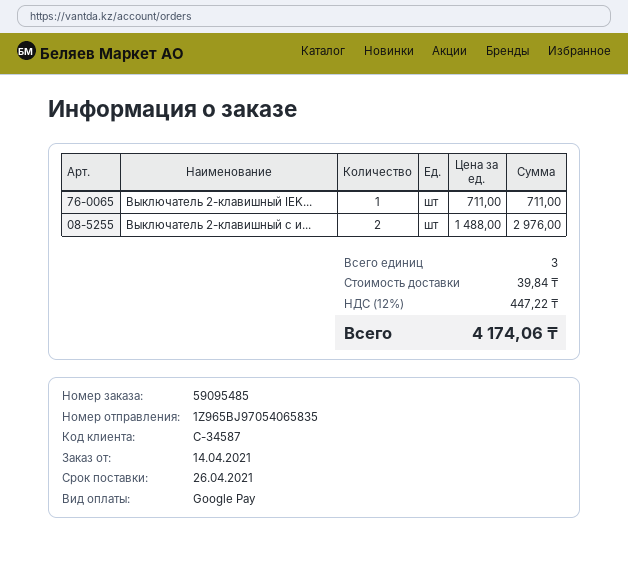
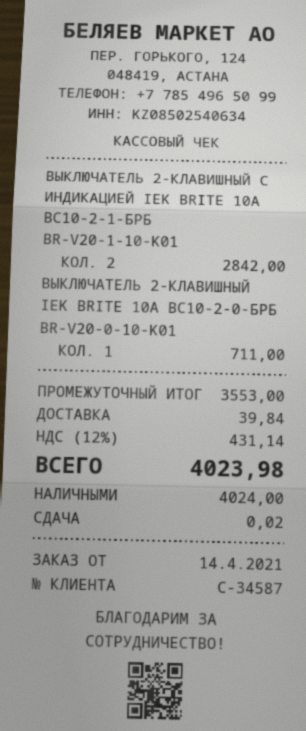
payment method: Google Pay -> cash
Выключатель 2-клавишный с и...: 2 for 2976.00 -> 2 for 2842.00
tax: 12% = 447.22 -> 12% = 431.14
total: 4174.06 -> 4023.98

